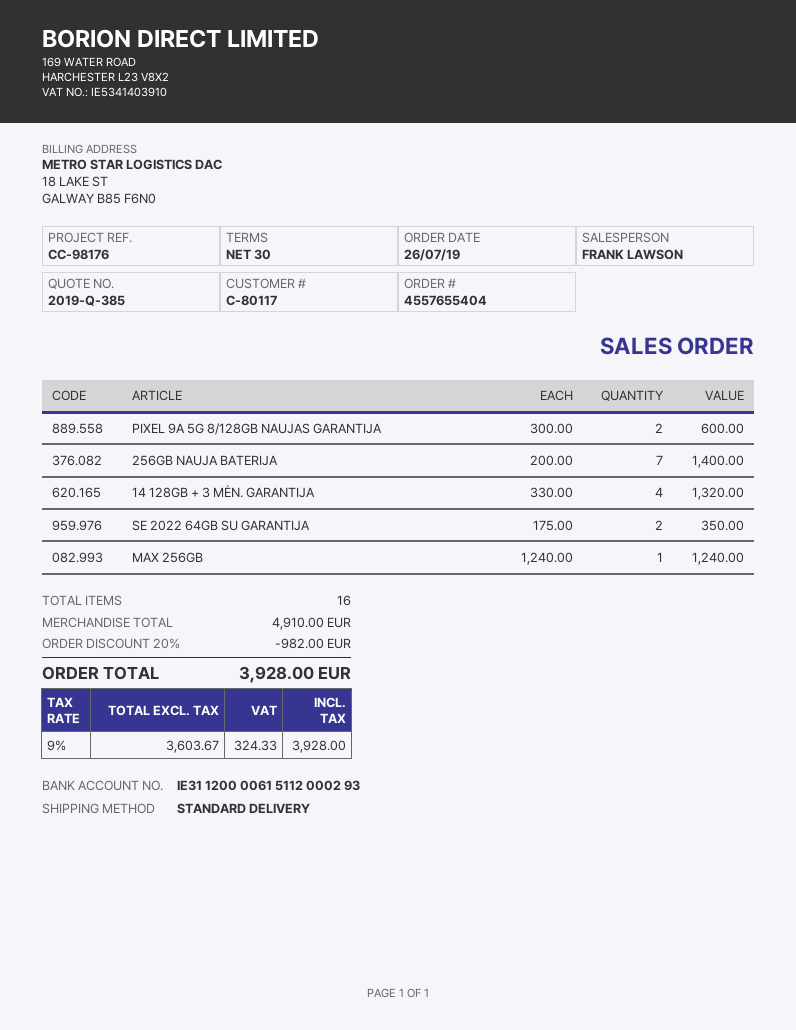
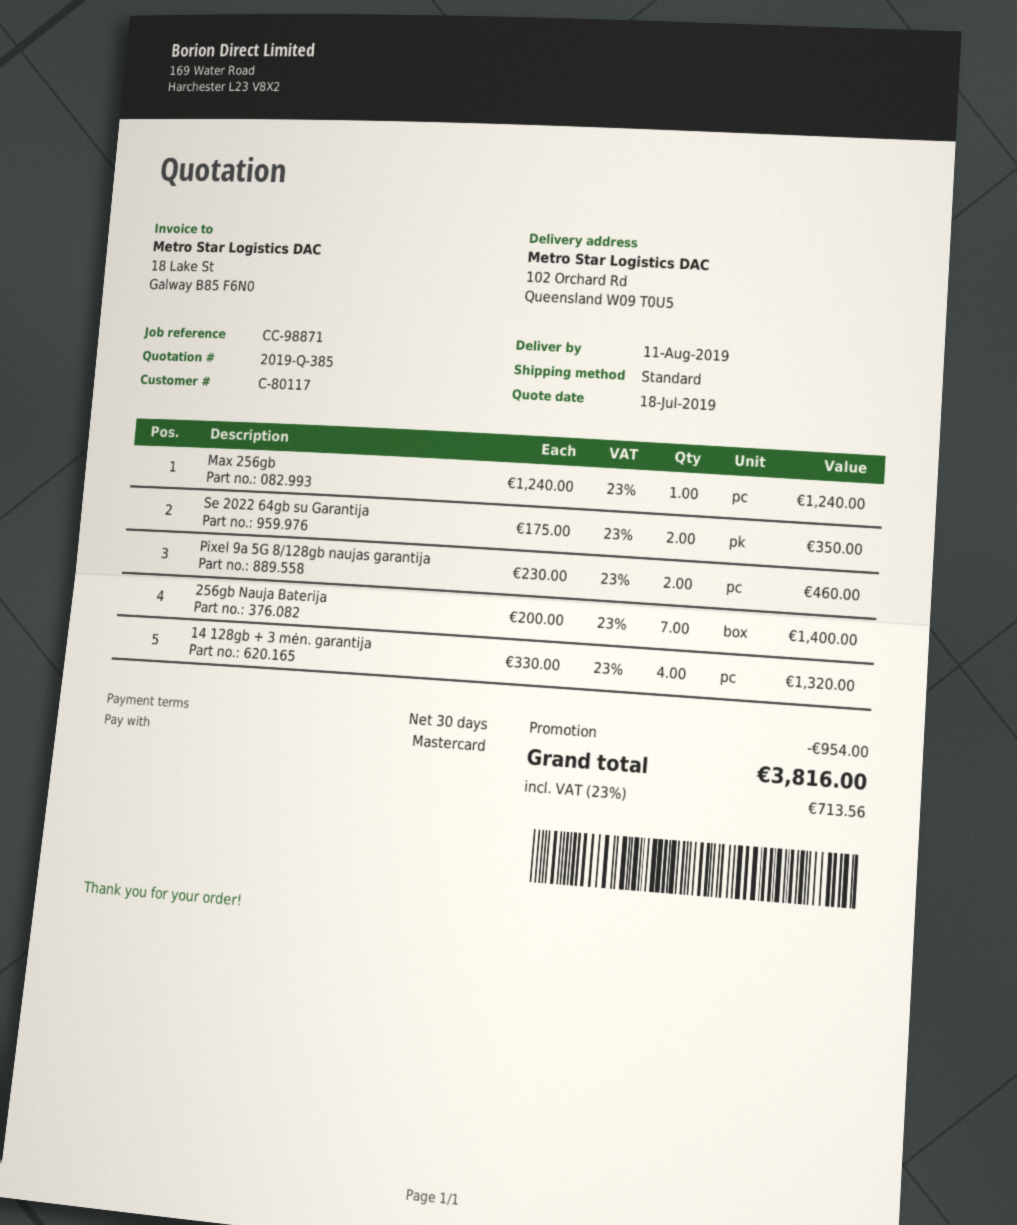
reference: CC-98176 -> CC-98871
PIXEL 9A 5G 8/128GB NAUJAS GARANTIJA: 2 x 300.00 = 600.00 -> 2 x 230.00 = 460.00
discount: 982.00 -> 954.00
tax: 9% = 324.33 -> 23% = 713.56
total: 3928.00 -> 3816.00

